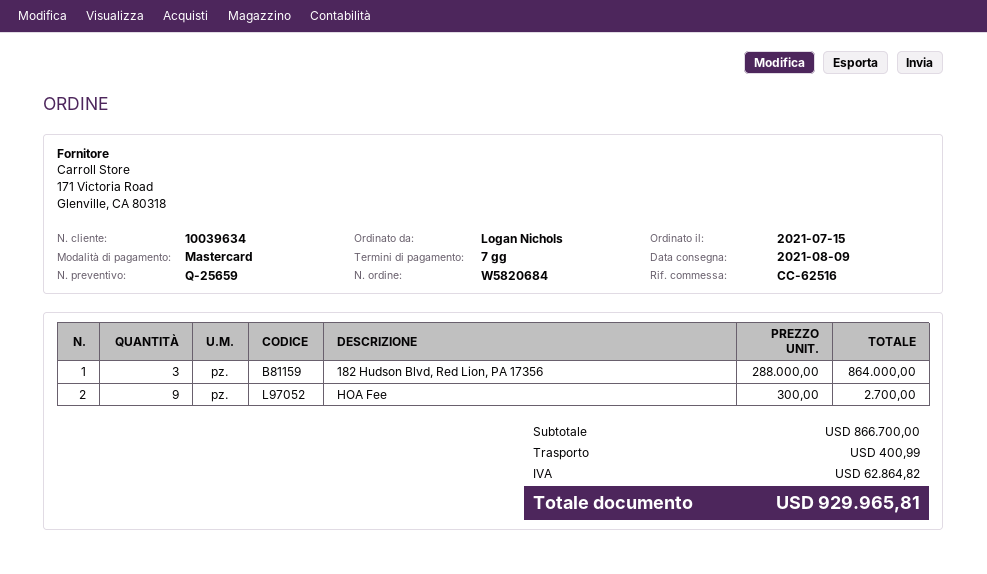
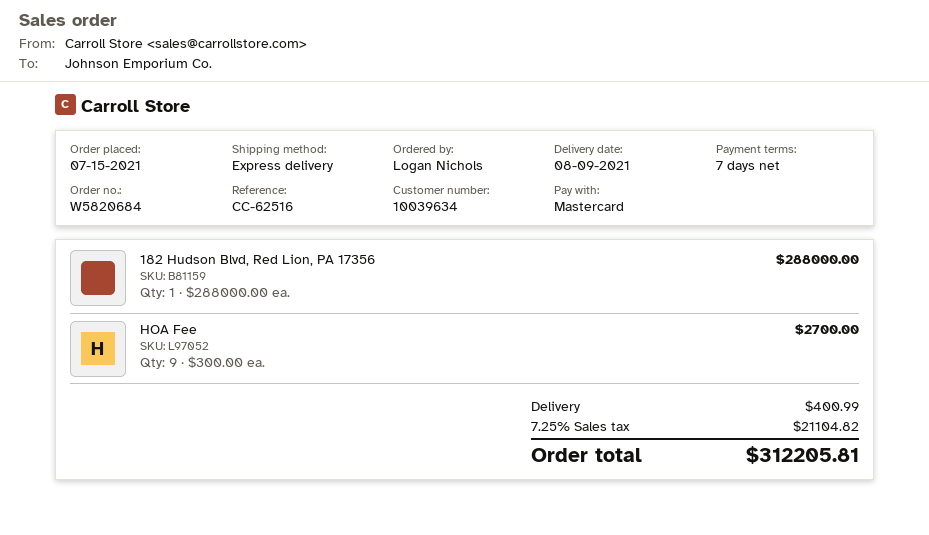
182 Hudson Blvd, Red Lion, PA 17356: 3 x 288000.00 = 864000.00 -> 1 x 288000.00 = 288000.00
tax: 62864.82 -> 21104.82
total: 929965.81 -> 312205.81

